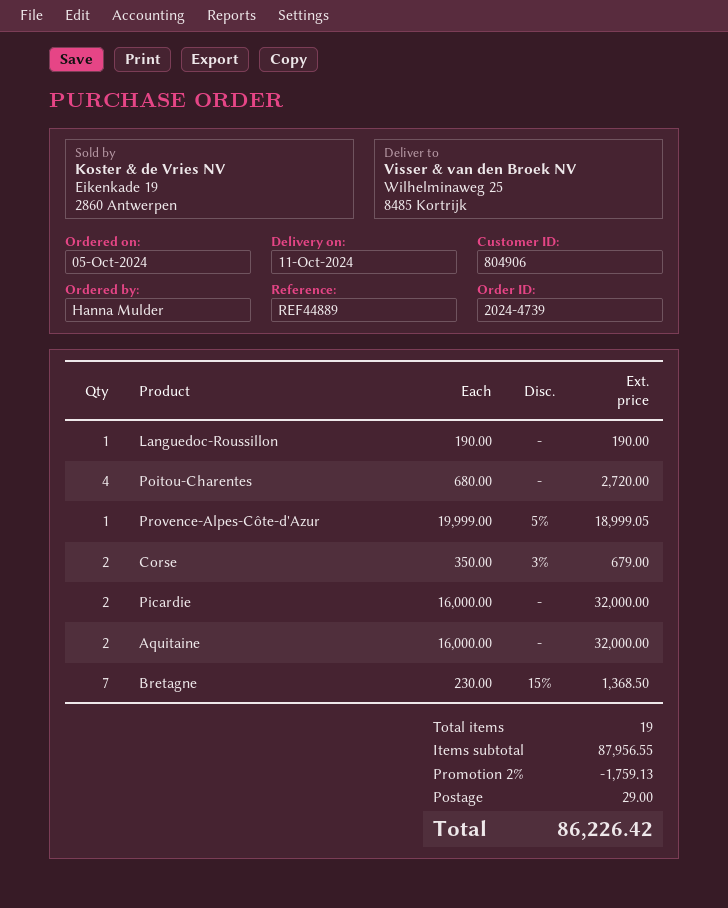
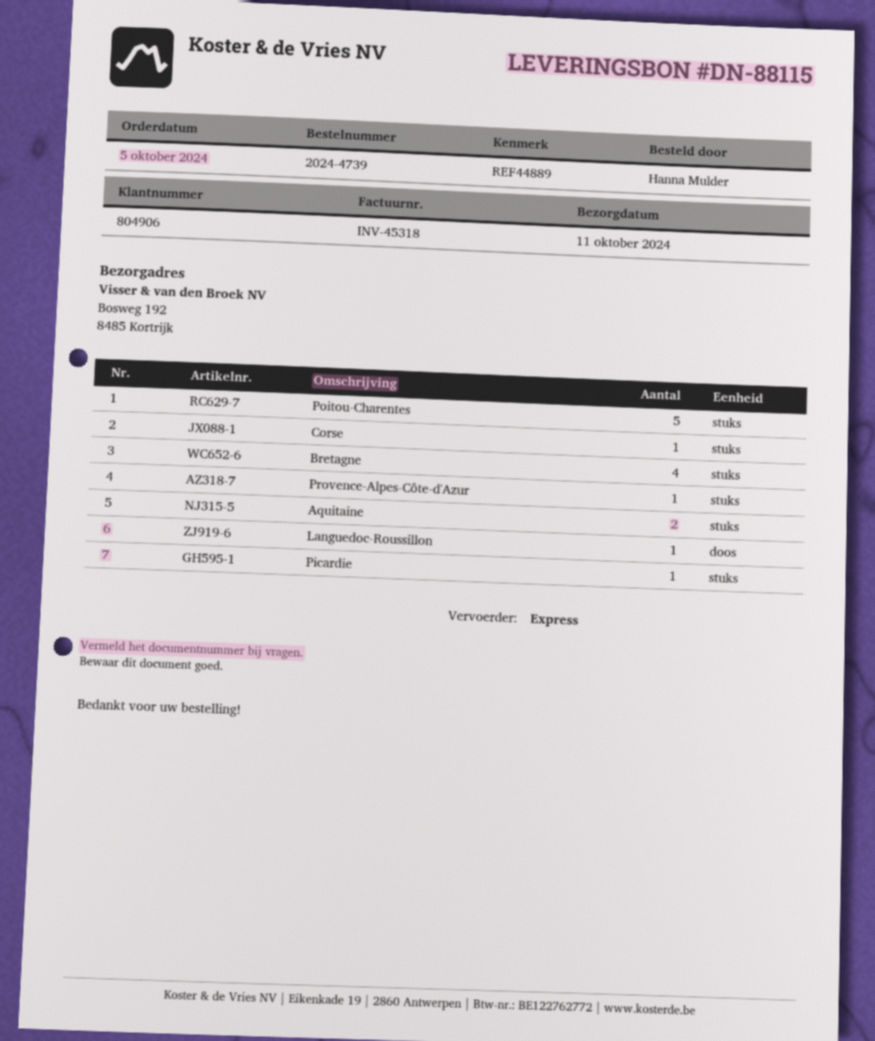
ship to: Wilhelminaweg 25, 8485 Kortrijk -> Bosweg 192, 8485 Kortrijk
Poitou-Charentes: 4 -> 5
Corse: 2 -> 1
Picardie: 2 -> 1
Bretagne: 7 -> 4

